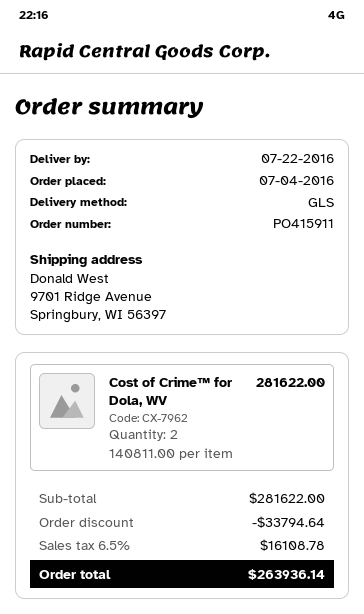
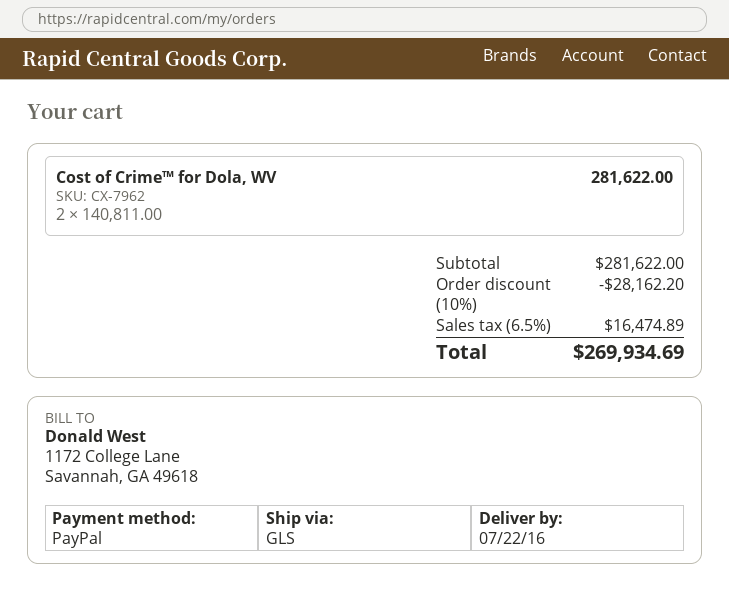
discount: 33794.64 -> 28162.20
tax: 6.5% = 16108.78 -> 6.5% = 16474.89
total: 263936.14 -> 269934.69

